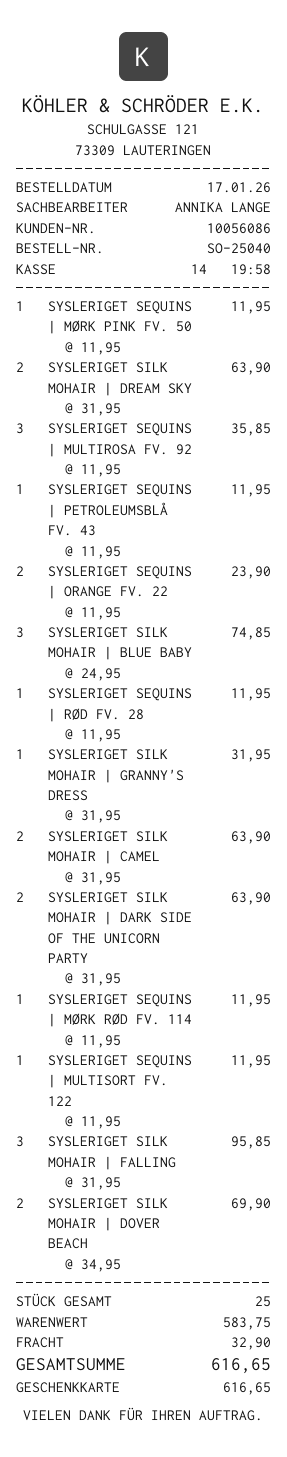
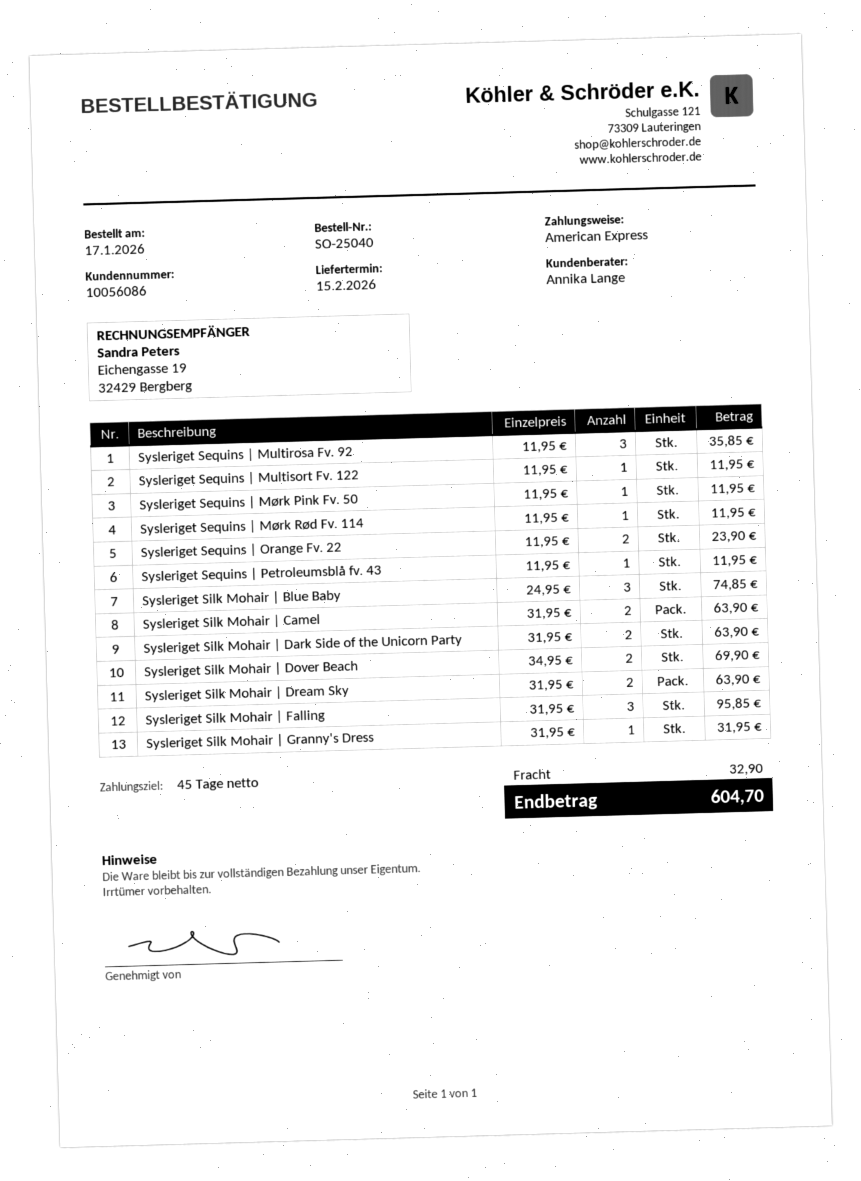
payment method: gift card -> American Express
SYSLERIGET SEQUINS | RØD FV. 28: 1 x 11.95 = 11.95 -> none
total: 616.65 -> 604.70

